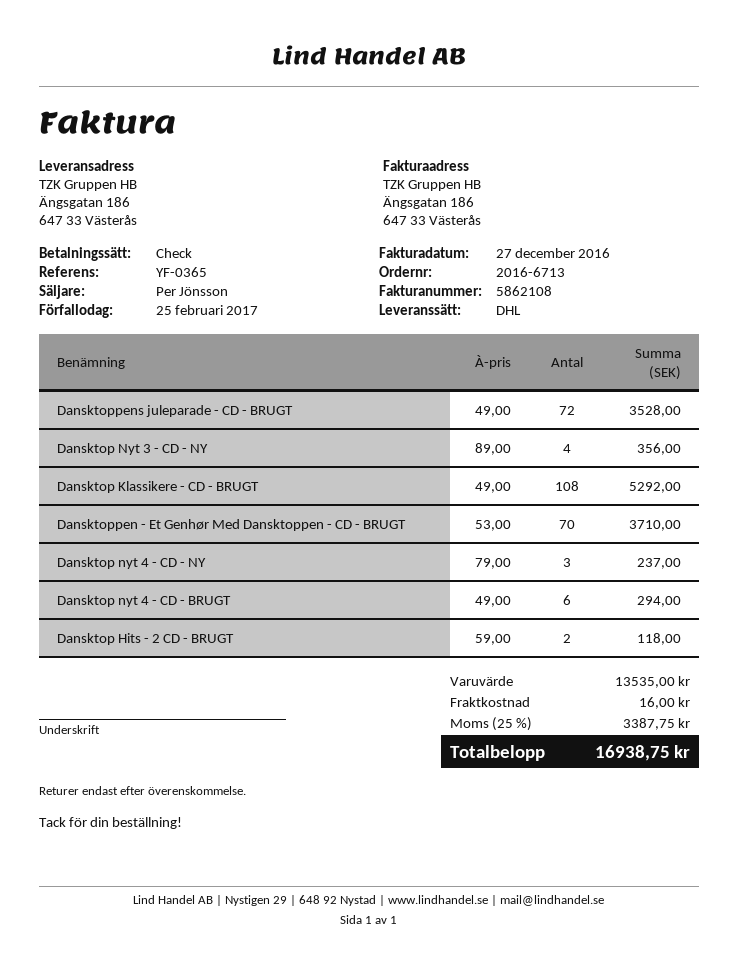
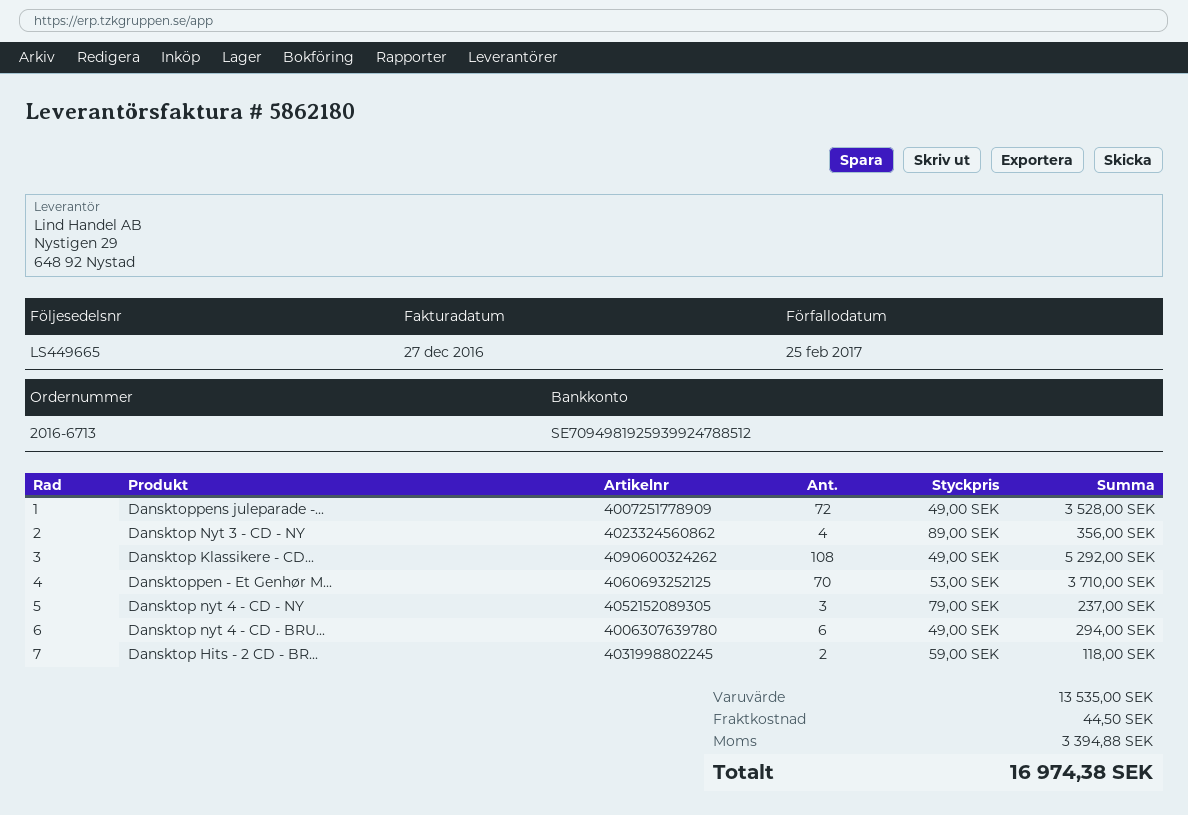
invoice number: 5862108 -> 5862180
shipping: 16.00 -> 44.50
tax: 3387.75 -> 3394.88
total: 16938.75 -> 16974.38

